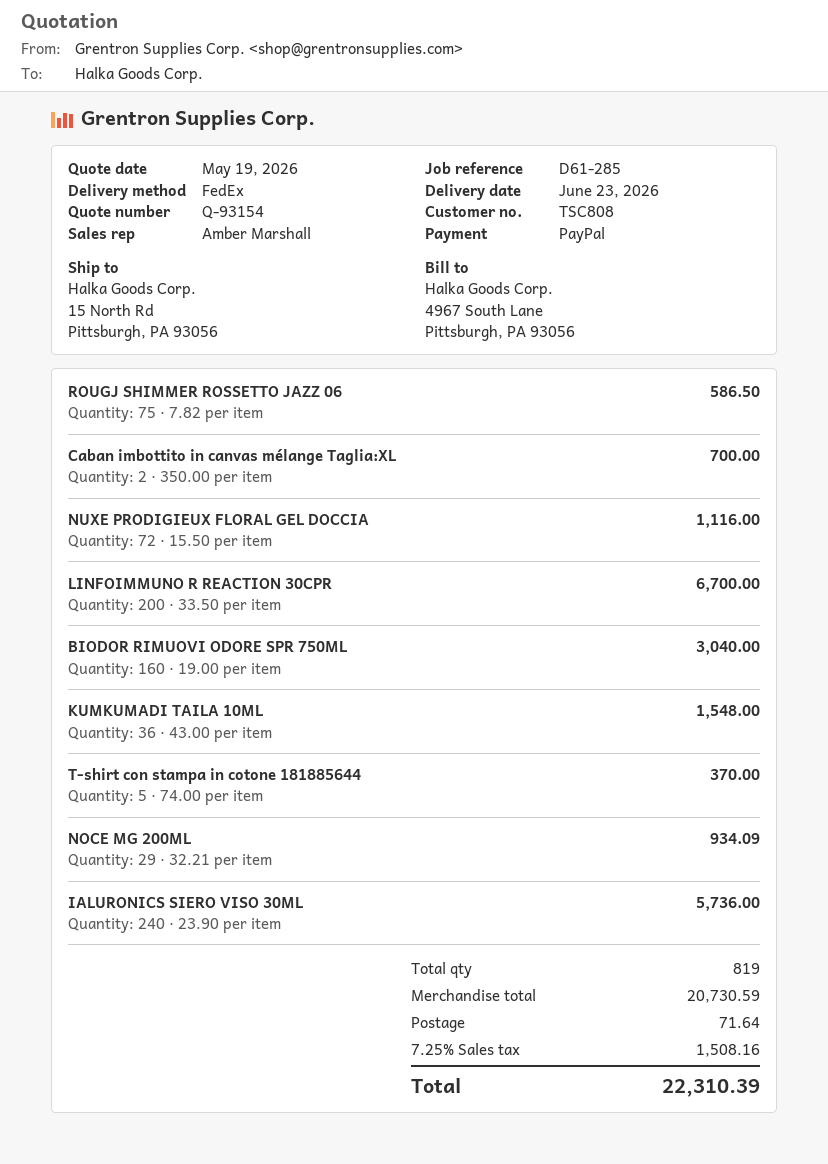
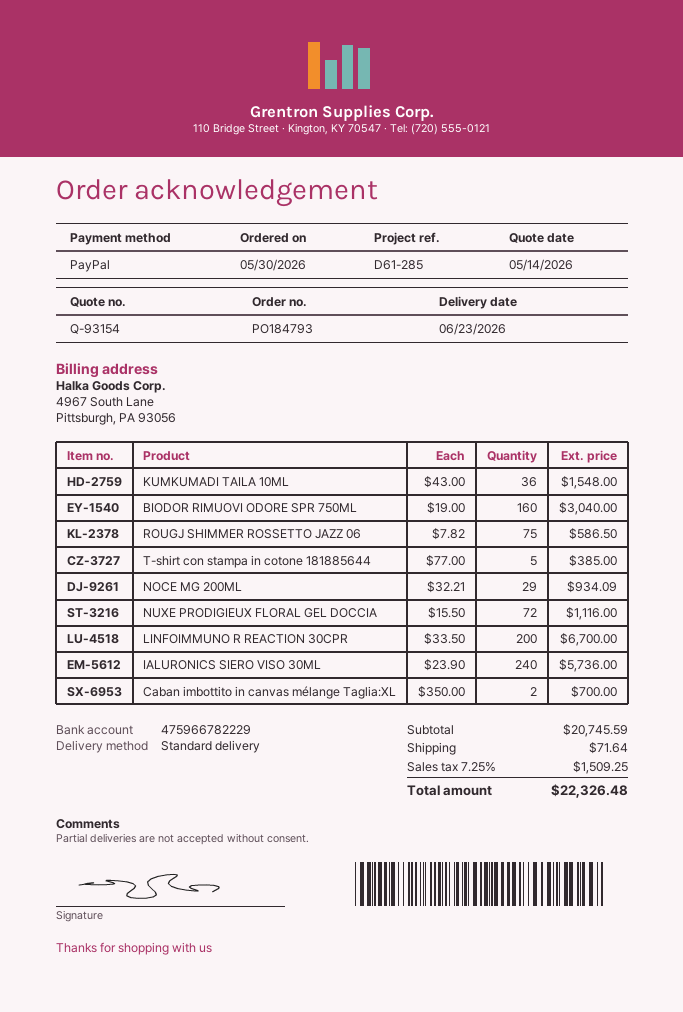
quote date: 2026-05-19 -> 2026-05-14
shipping method: FedEx -> standard
T-shirt con stampa in cotone 181885644: 5 x 74.00 = 370.00 -> 5 x 77.00 = 385.00
subtotal: 20730.59 -> 20745.59
tax: 7.25% = 1508.16 -> 7.25% = 1509.25
total: 22310.39 -> 22326.48

